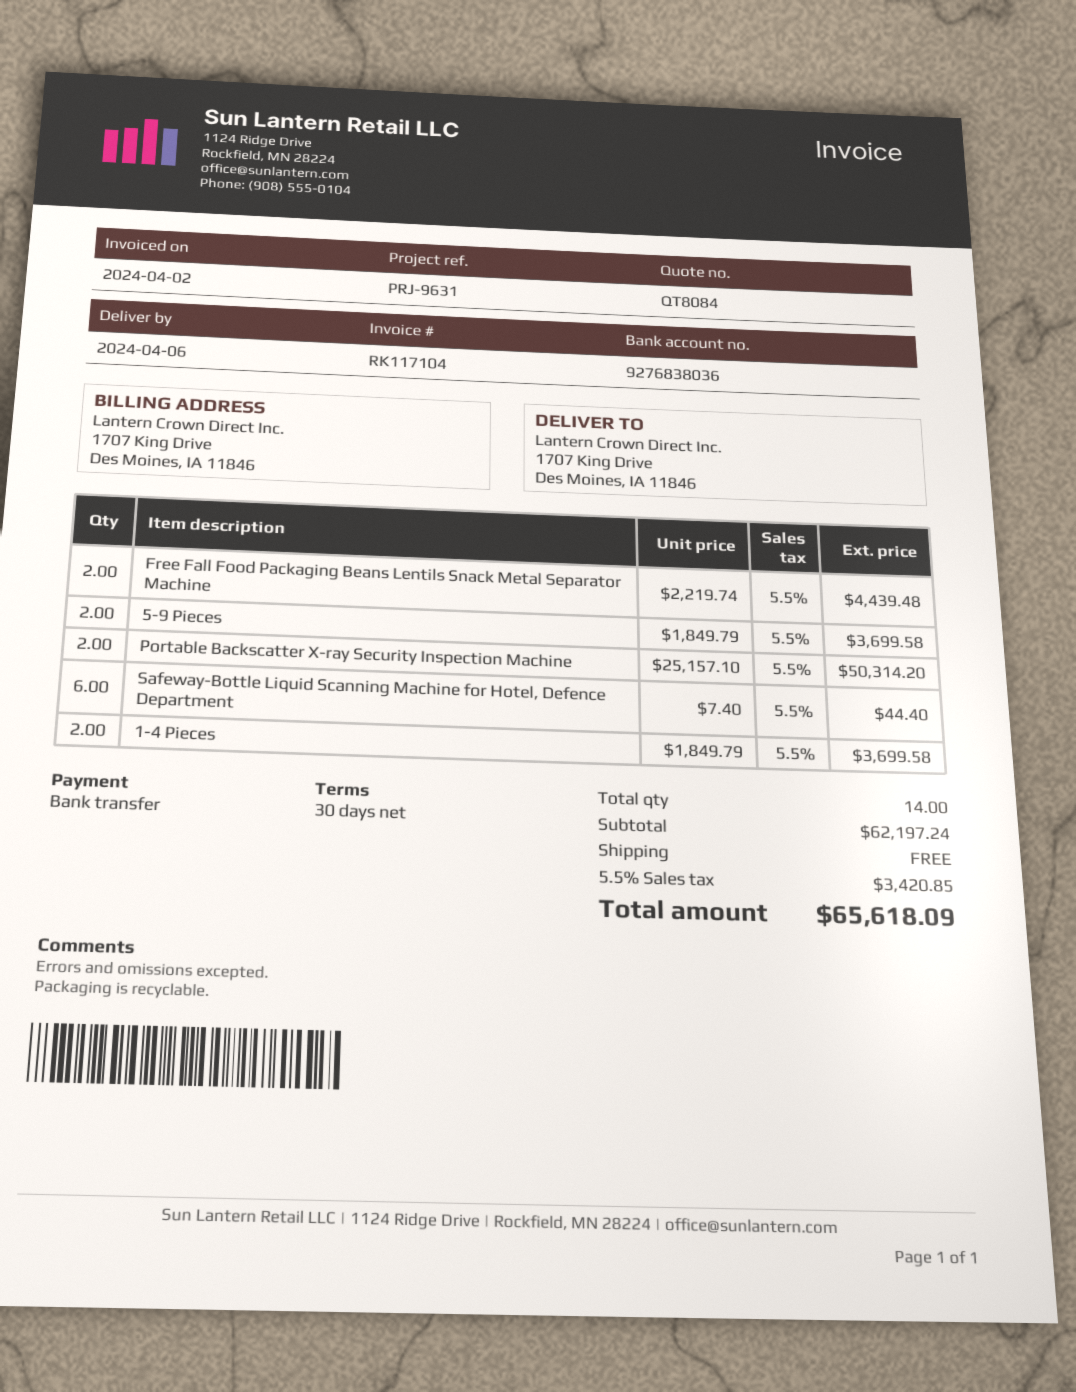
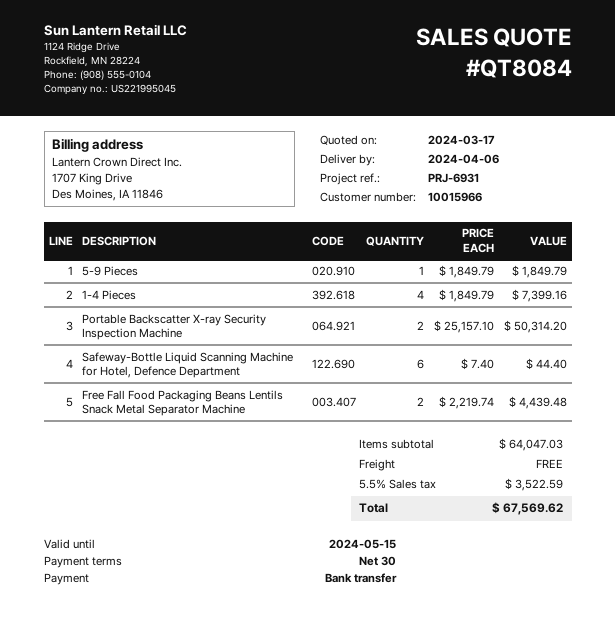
reference: PRJ-9631 -> PRJ-6931
5-9 Pieces: 2 x 1849.79 = 3699.58 -> 1 x 1849.79 = 1849.79
1-4 Pieces: 2 x 1849.79 = 3699.58 -> 4 x 1849.79 = 7399.16
subtotal: 62197.24 -> 64047.03
tax: 5.5% = 3420.85 -> 5.5% = 3522.59
total: 65618.09 -> 67569.62

